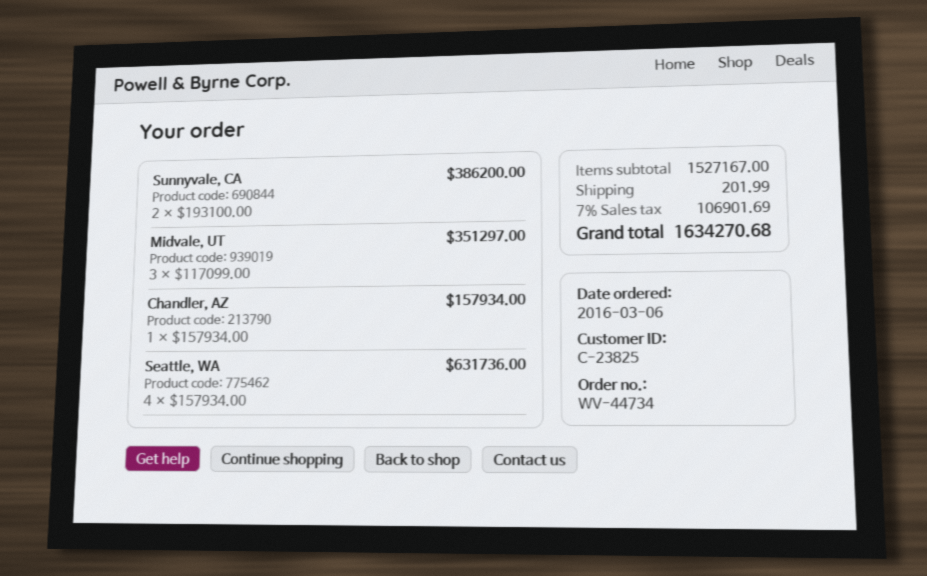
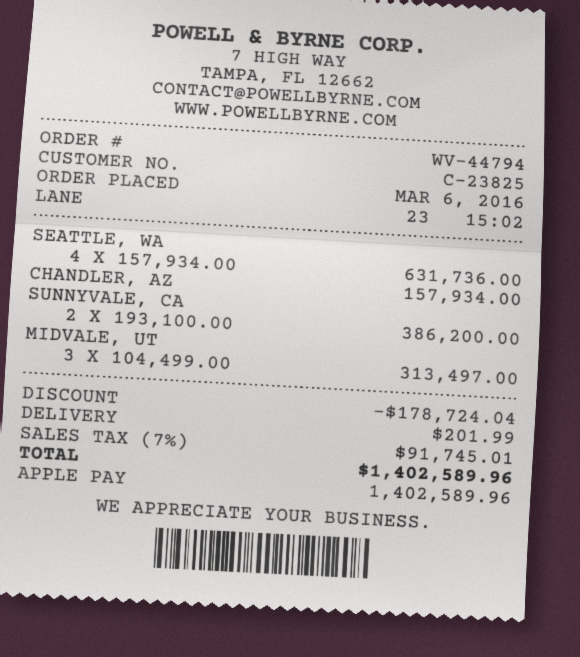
order number: WV-44734 -> WV-44794
Midvale, UT: 3 x 117099.00 = 351297.00 -> 3 x 104499.00 = 313497.00
discount: none -> 178724.04
tax: 7% = 106901.69 -> 7% = 91745.01
total: 1634270.68 -> 1402589.96

